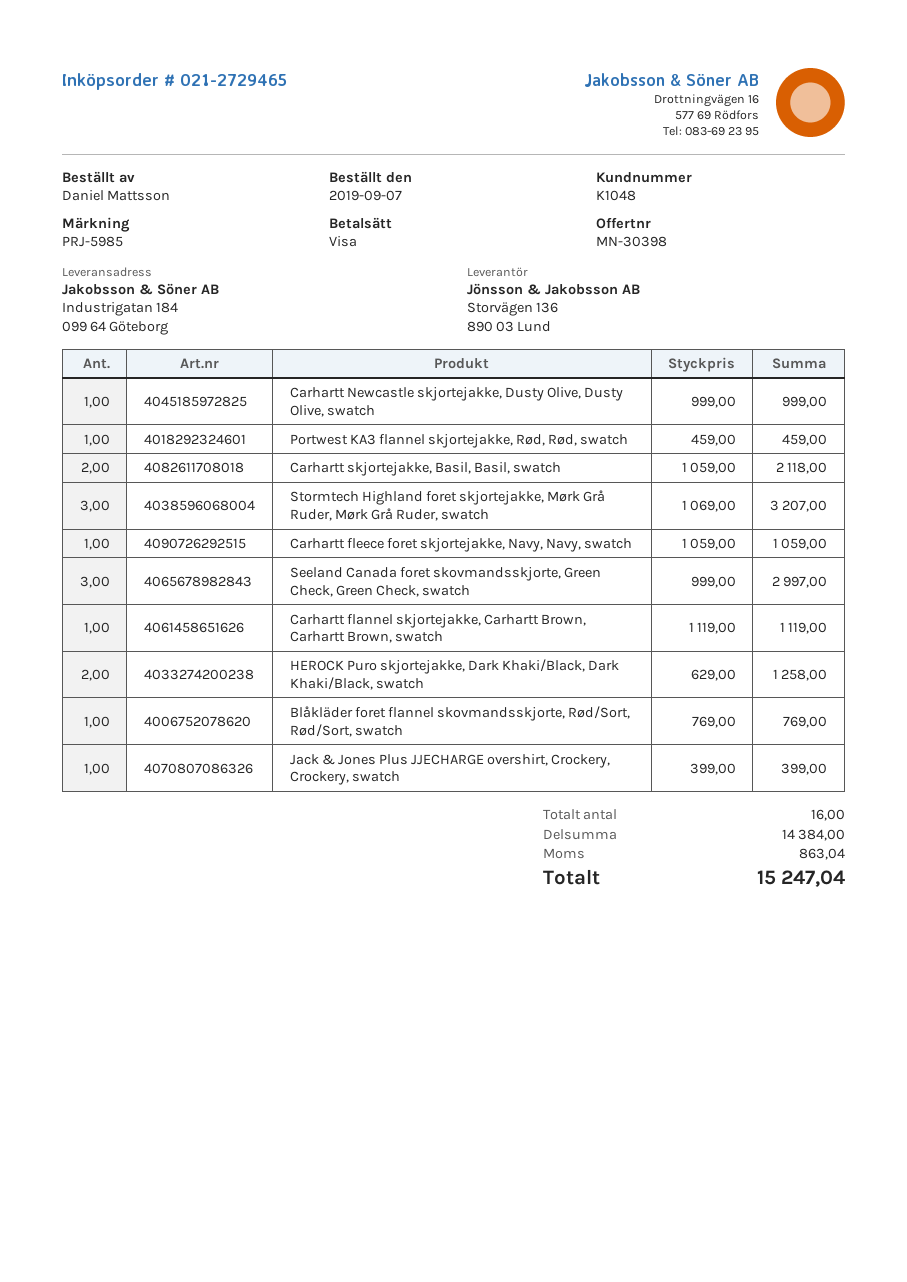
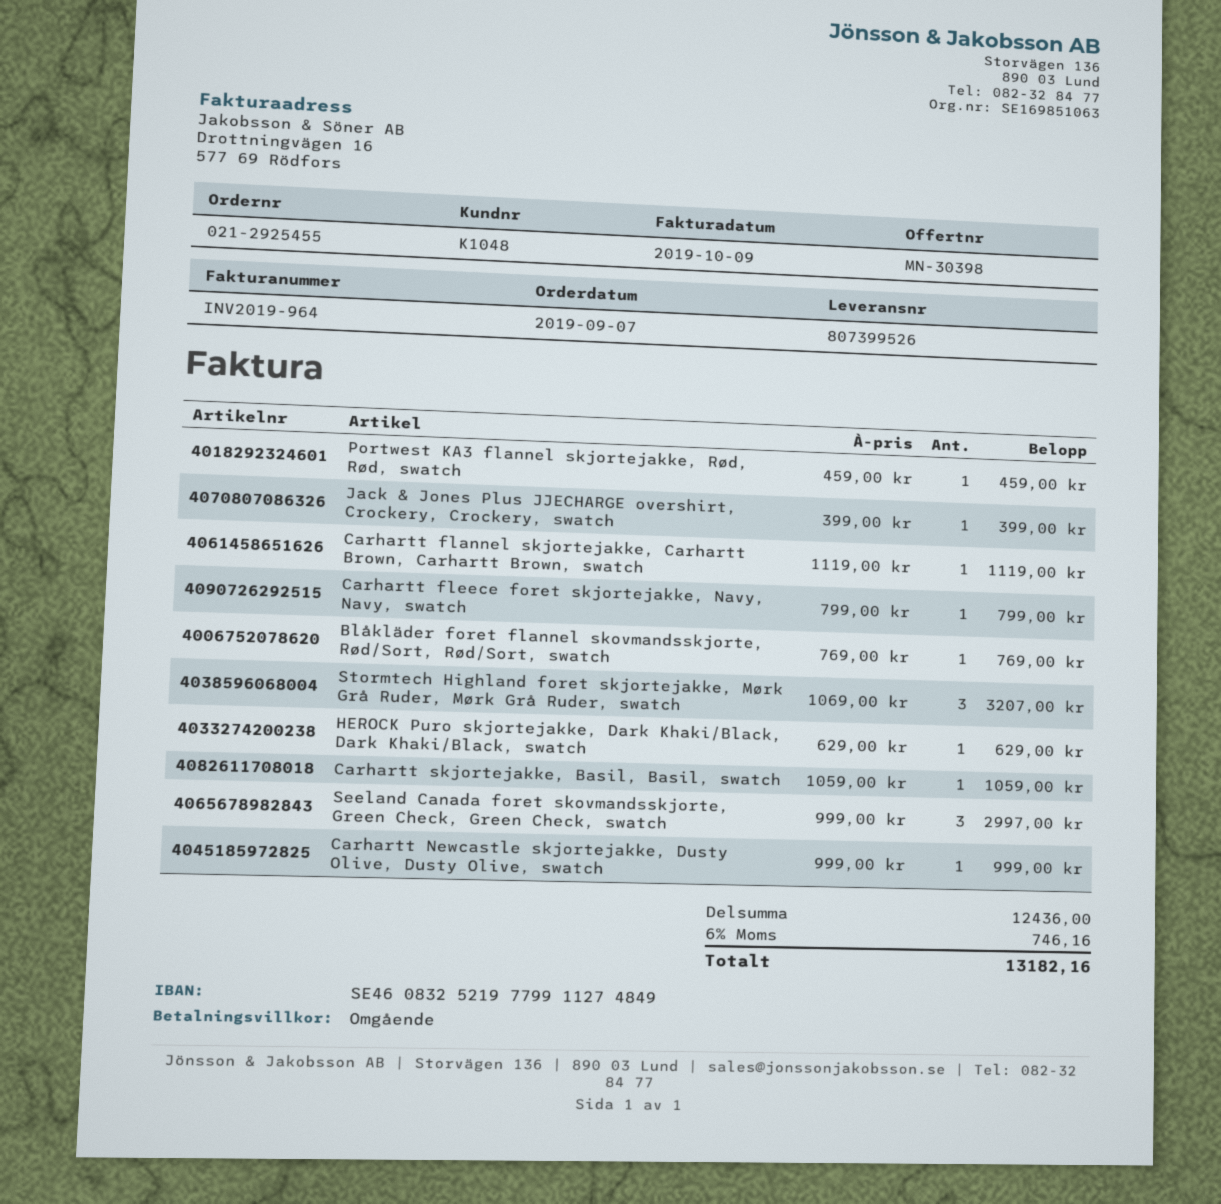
order number: 021-2729465 -> 021-2925455
Carhartt skjortejakke, Basil, Basil, swatch: 2 x 1059.00 = 2118.00 -> 1 x 1059.00 = 1059.00
Carhartt fleece foret skjortejakke, Navy, Navy, swatch: 1 x 1059.00 = 1059.00 -> 1 x 799.00 = 799.00
HEROCK Puro skjortejakke, Dark Khaki/Black, Dark Khaki/Black, swatch: 2 x 629.00 = 1258.00 -> 1 x 629.00 = 629.00
subtotal: 14384.00 -> 12436.00
tax: 863.04 -> 746.16
total: 15247.04 -> 13182.16

